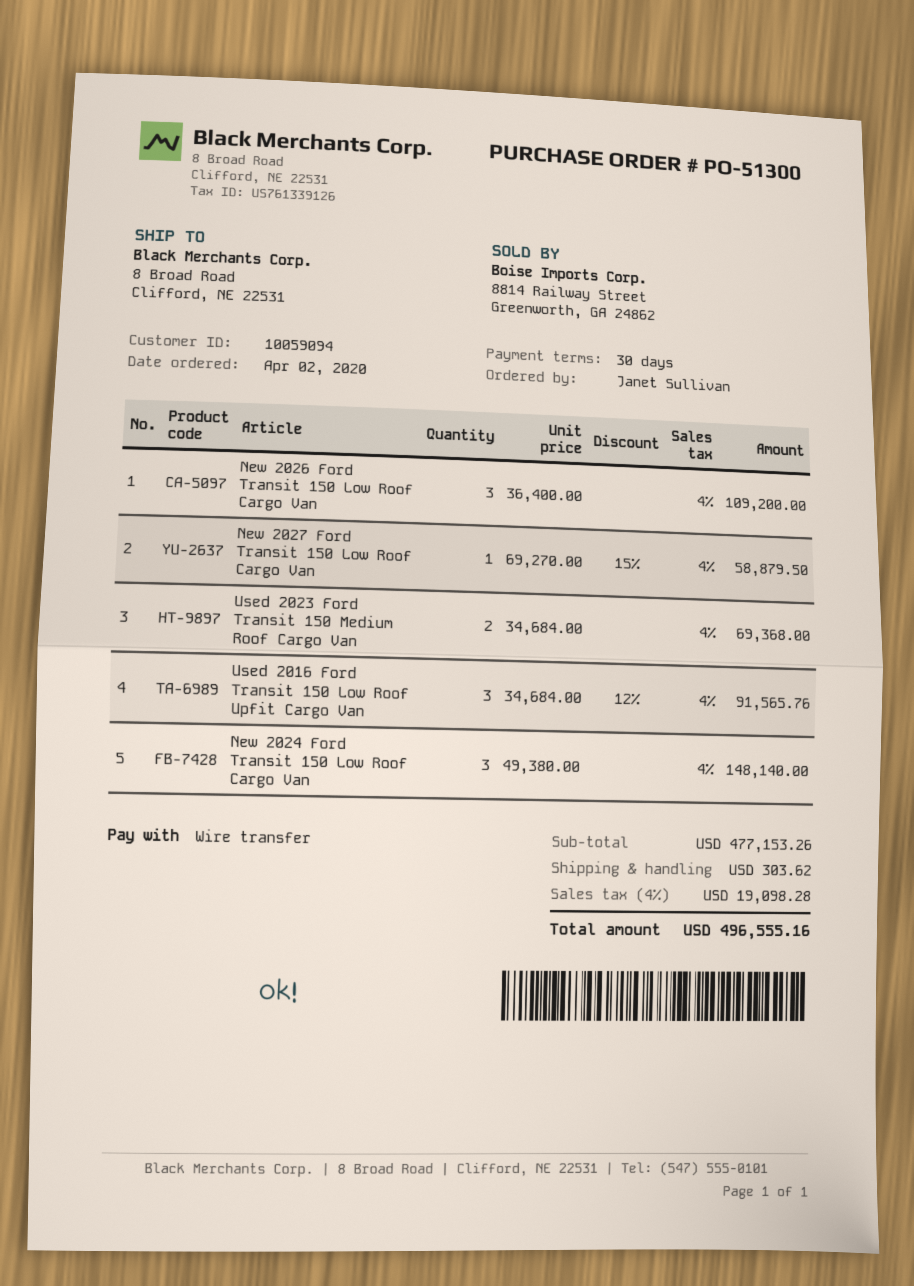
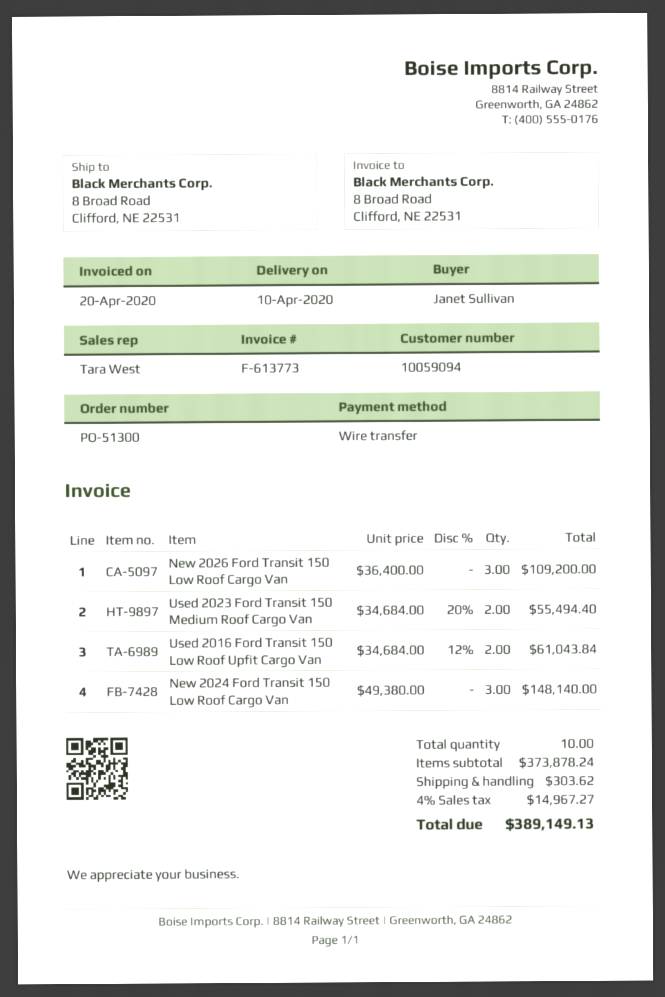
New 2027 Ford Transit 150 Low Roof Cargo Van: 1 x 69270.00 - 15% = 58879.50 -> none
Used 2023 Ford Transit 150 Medium Roof Cargo Van: 2 x 34684.00 = 69368.00 -> 2 x 34684.00 - 20% = 55494.40
Used 2016 Ford Transit 150 Low Roof Upfit Cargo Van: 3 x 34684.00 - 12% = 91565.76 -> 2 x 34684.00 - 12% = 61043.84
subtotal: 477153.26 -> 373878.24
tax: 4% = 19098.28 -> 4% = 14967.27
total: 496555.16 -> 389149.13

